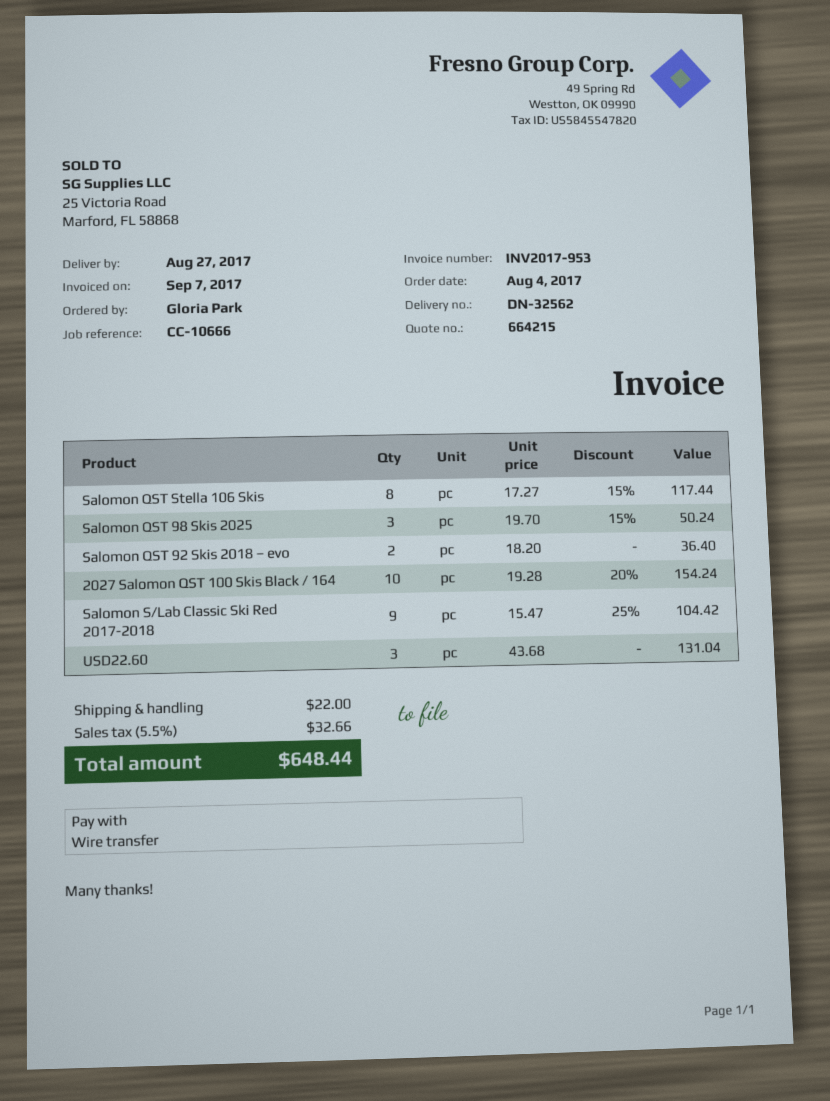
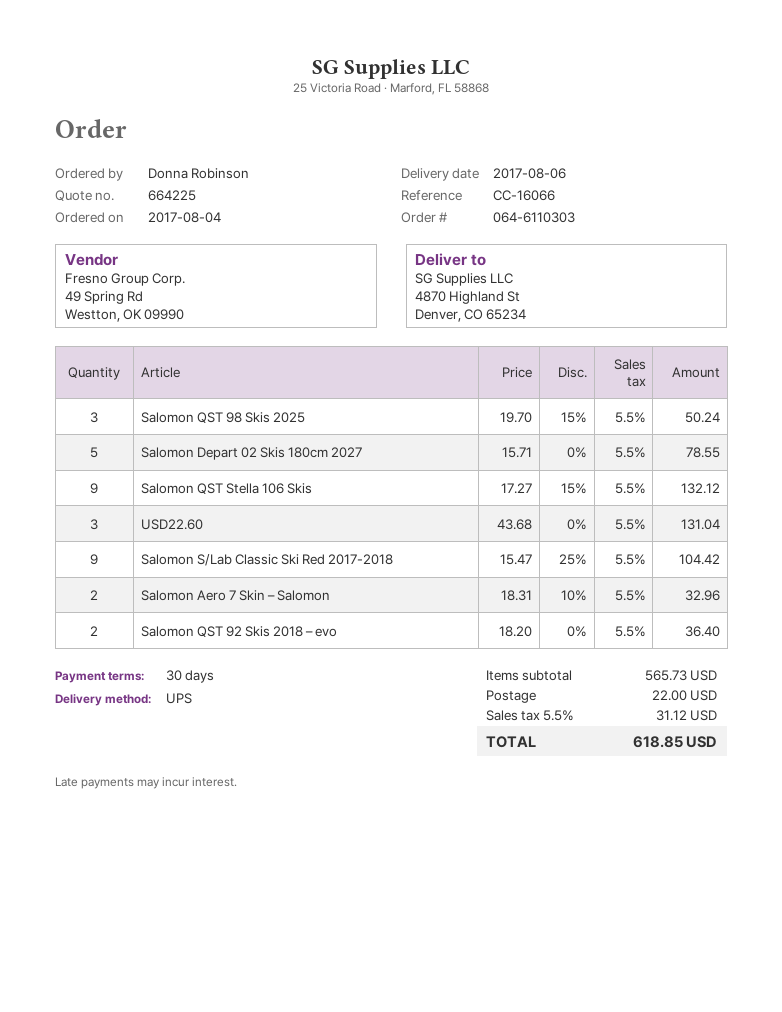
quote number: 664215 -> 664225
delivery date: 2017-08-27 -> 2017-08-06
reference: CC-10666 -> CC-16066
ordered by: Gloria Park -> Donna Robinson
Salomon QST Stella 106 Skis: 8 x 17.27 - 15% = 117.44 -> 9 x 17.27 - 15% = 132.12
2027 Salomon QST 100 Skis Black / 164: 10 x 19.28 - 20% = 154.24 -> none
Salomon Depart 02 Skis 180cm 2027: none -> 5 x 15.71 = 78.55
Salomon Aero 7 Skin – Salomon: none -> 2 x 18.31 - 10% = 32.96
tax: 5.5% = 32.66 -> 5.5% = 31.12
total: 648.44 -> 618.85

